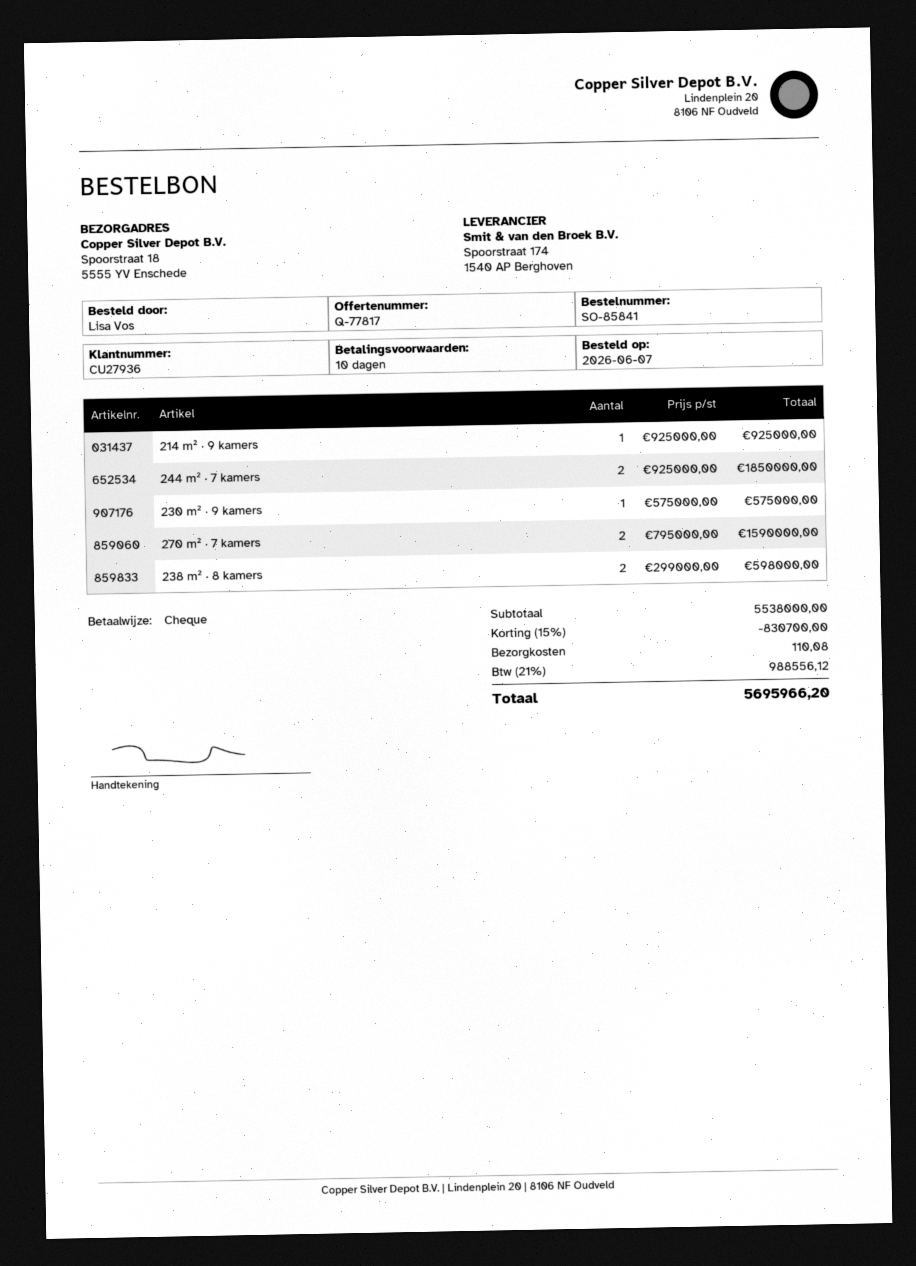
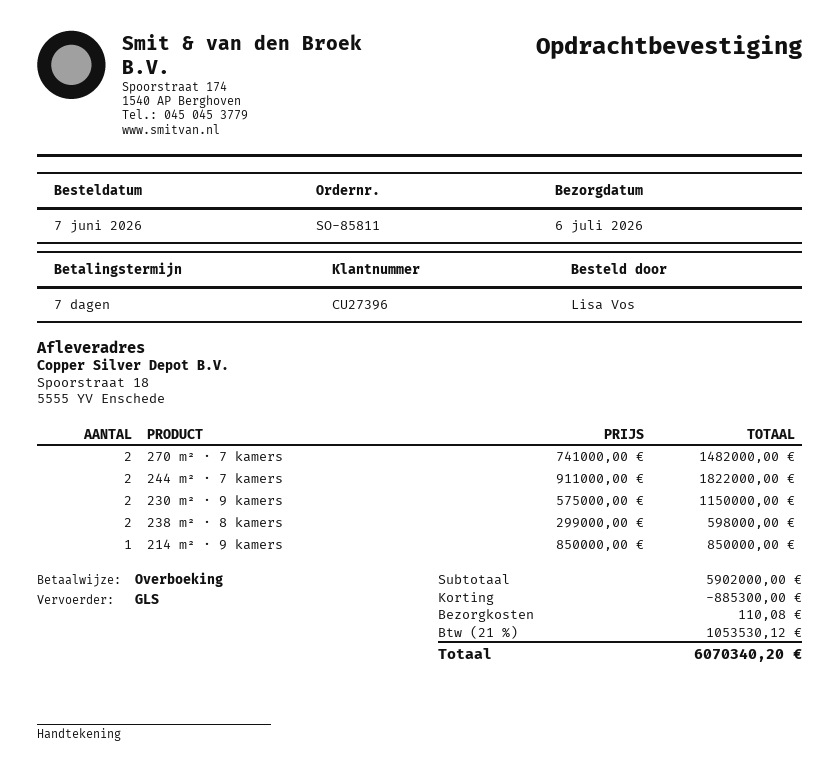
order number: SO-85841 -> SO-85811
payment terms: 10 days -> 7 days
customer number: CU27936 -> CU27396
payment method: cheque -> bank transfer
214 m² · 9 kamers: 1 x 925000.00 = 925000.00 -> 1 x 850000.00 = 850000.00
244 m² · 7 kamers: 2 x 925000.00 = 1850000.00 -> 2 x 911000.00 = 1822000.00
230 m² · 9 kamers: 1 x 575000.00 = 575000.00 -> 2 x 575000.00 = 1150000.00
270 m² · 7 kamers: 2 x 795000.00 = 1590000.00 -> 2 x 741000.00 = 1482000.00
subtotal: 5538000.00 -> 5902000.00
discount: 830700.00 -> 885300.00
tax: 21% = 988556.12 -> 21% = 1053530.12
total: 5695966.20 -> 6070340.20

